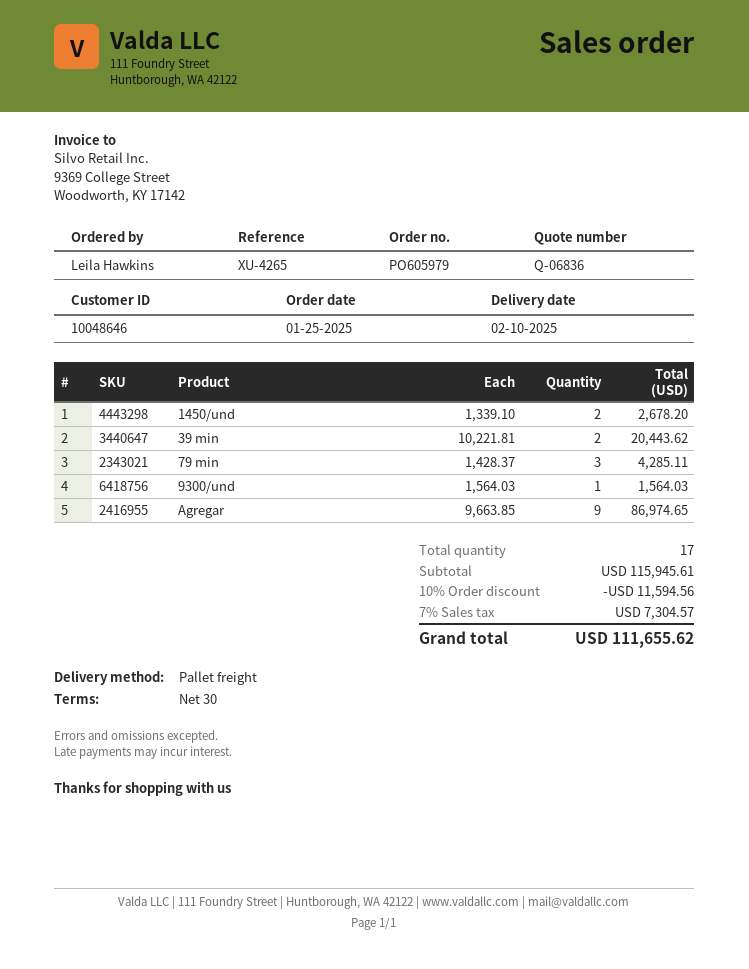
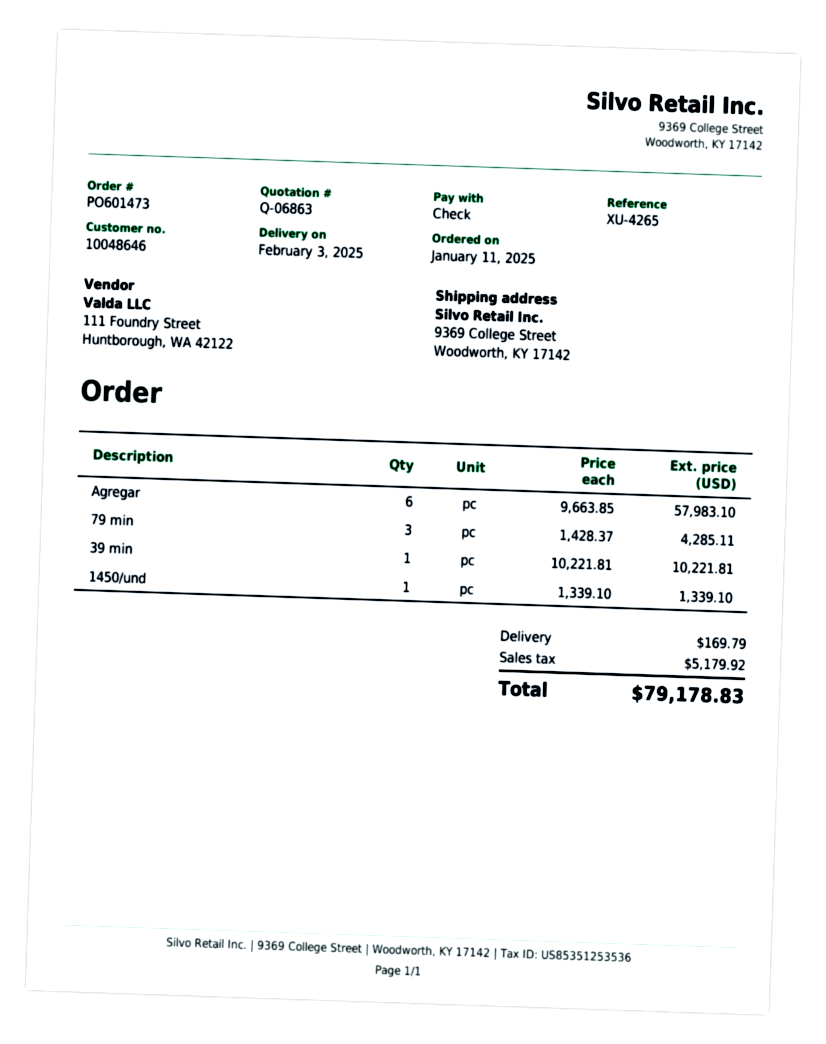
quote number: Q-06836 -> Q-06863
order number: PO605979 -> PO601473
order date: 2025-01-25 -> 2025-01-11
delivery date: 2025-02-10 -> 2025-02-03
1450/und: 2 x 1339.10 = 2678.20 -> 1 x 1339.10 = 1339.10
39 min: 2 x 10221.81 = 20443.62 -> 1 x 10221.81 = 10221.81
9300/und: 1 x 1564.03 = 1564.03 -> none
Agregar: 9 x 9663.85 = 86974.65 -> 6 x 9663.85 = 57983.10
discount: 10% = 11594.56 -> none
shipping: none -> 169.79
tax: 7304.57 -> 5179.92
total: 111655.62 -> 79178.83

